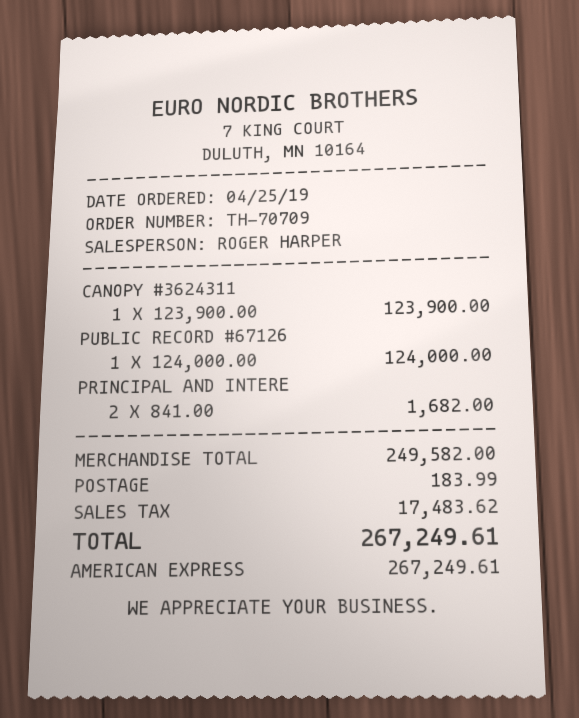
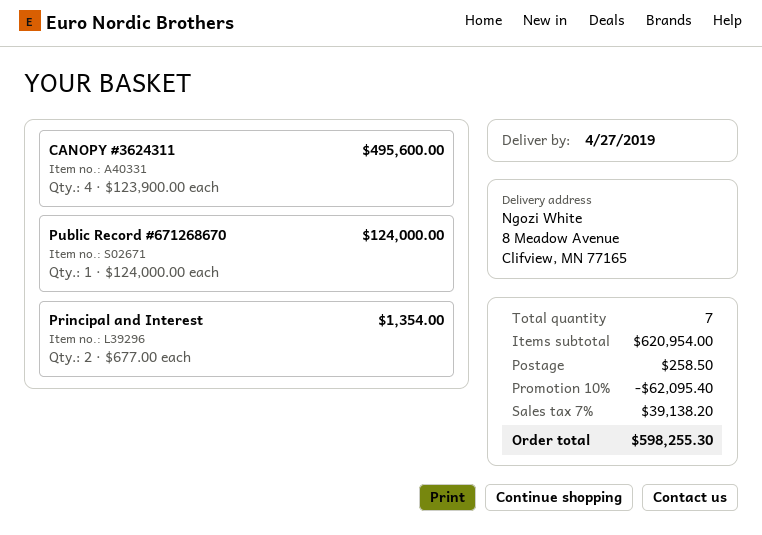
CANOPY #3624311: 1 x 123900.00 = 123900.00 -> 4 x 123900.00 = 495600.00
PRINCIPAL AND INTERE: 2 x 841.00 = 1682.00 -> 2 x 677.00 = 1354.00
subtotal: 249582.00 -> 620954.00
discount: none -> 10% = 62095.40
shipping: 183.99 -> 258.50
tax: 17483.62 -> 39138.20
total: 267249.61 -> 598255.30

